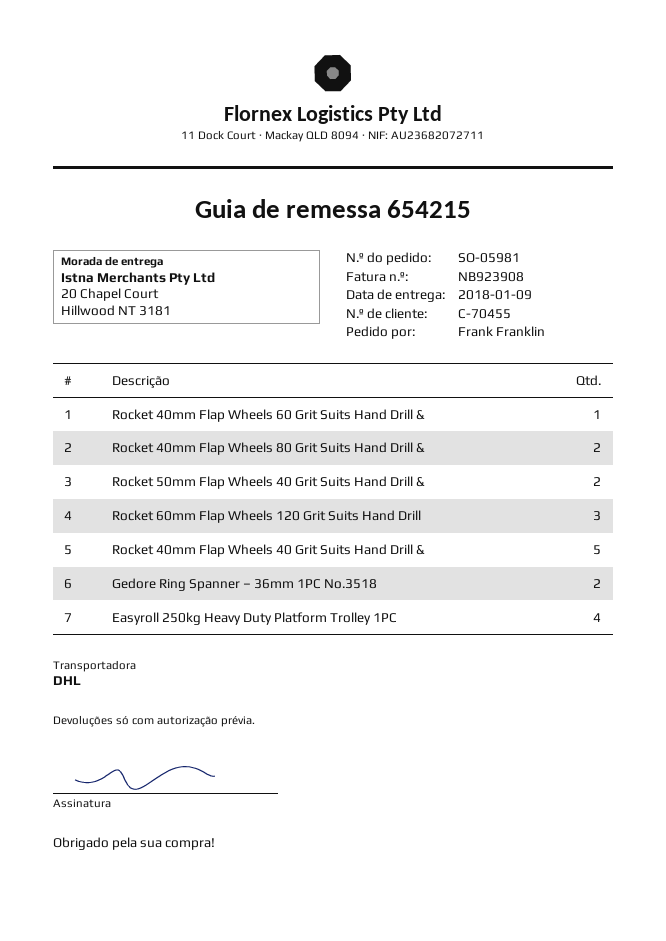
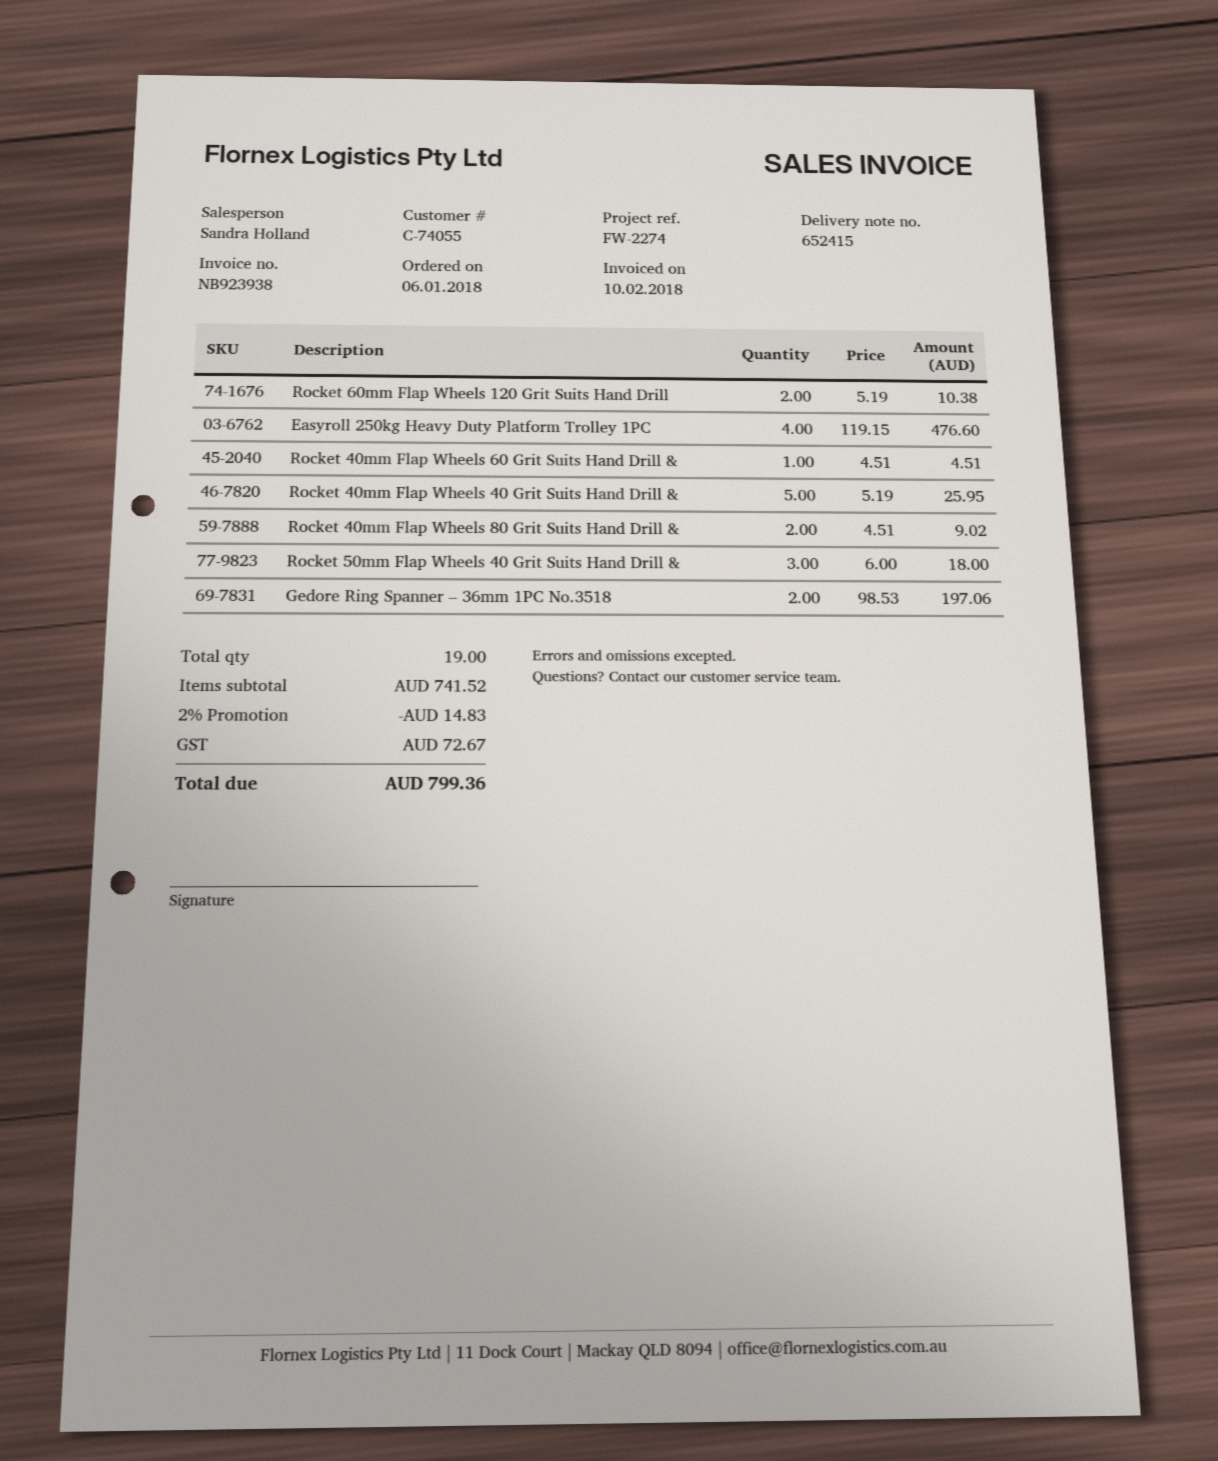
delivery note number: 654215 -> 652415
invoice number: NB923908 -> NB923938
customer number: C-70455 -> C-74055
Rocket 50mm Flap Wheels 40 Grit Suits Hand Drill &: 2 -> 3
Rocket 60mm Flap Wheels 120 Grit Suits Hand Drill: 3 -> 2

